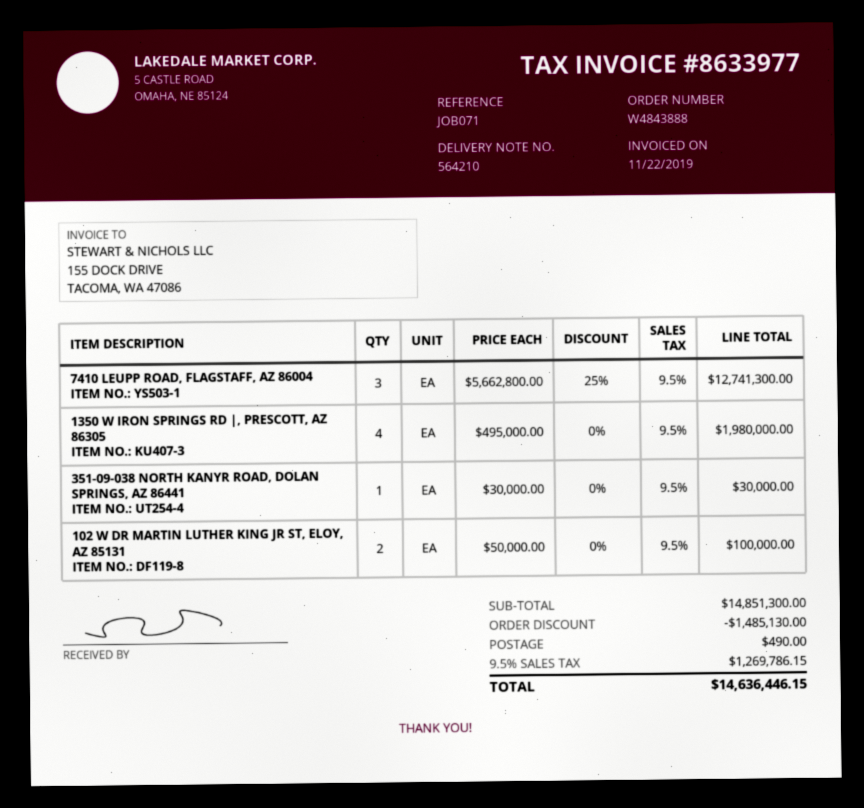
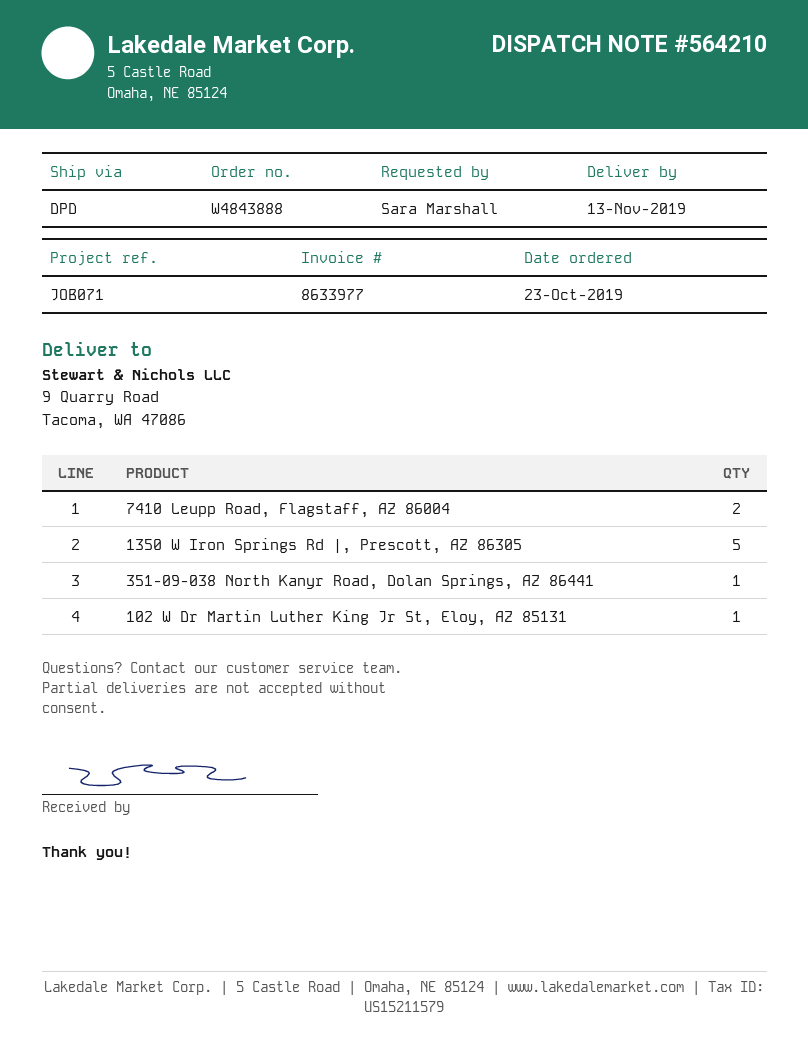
7410 LEUPP ROAD, FLAGSTAFF, AZ 86004: 3 -> 2
1350 W IRON SPRINGS RD |, PRESCOTT, AZ 86305: 4 -> 5
102 W DR MARTIN LUTHER KING JR ST, ELOY, AZ 85131: 2 -> 1

